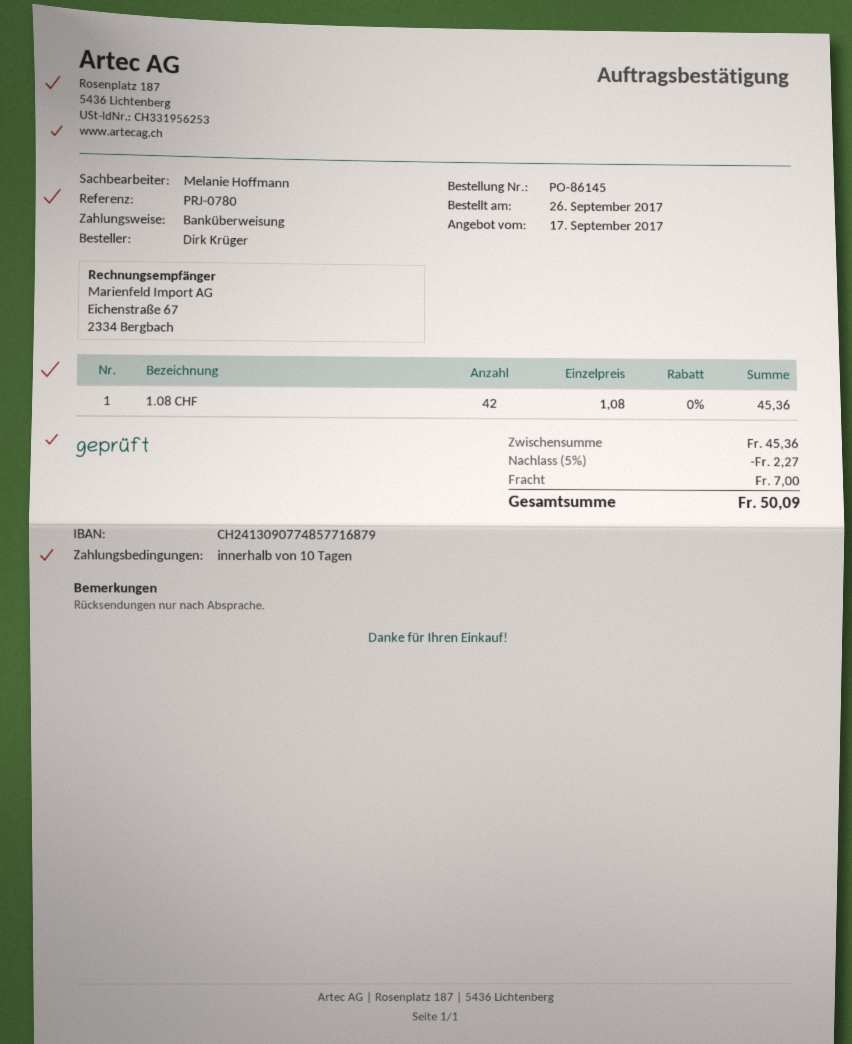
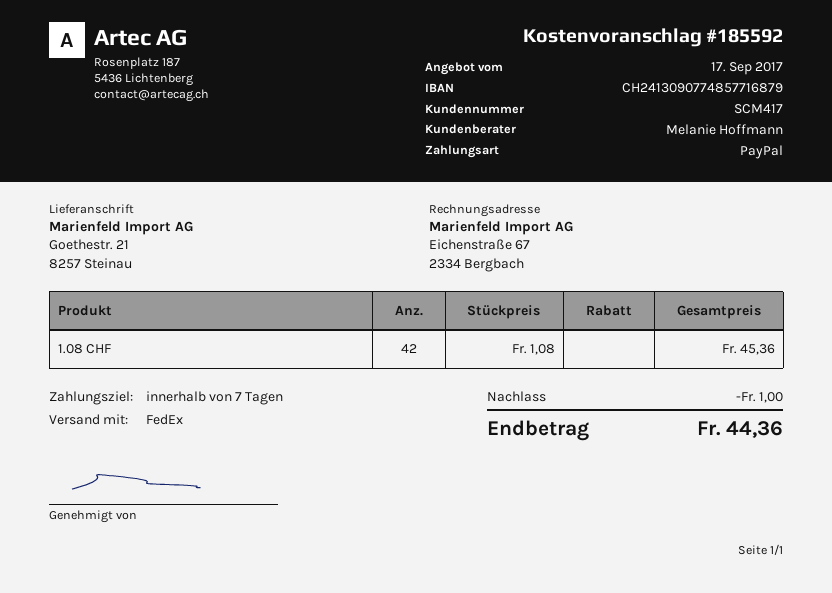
payment terms: 10 days -> 7 days
payment method: bank transfer -> PayPal
discount: 2.27 -> 1.00
shipping: 7.00 -> none
total: 50.09 -> 44.36

